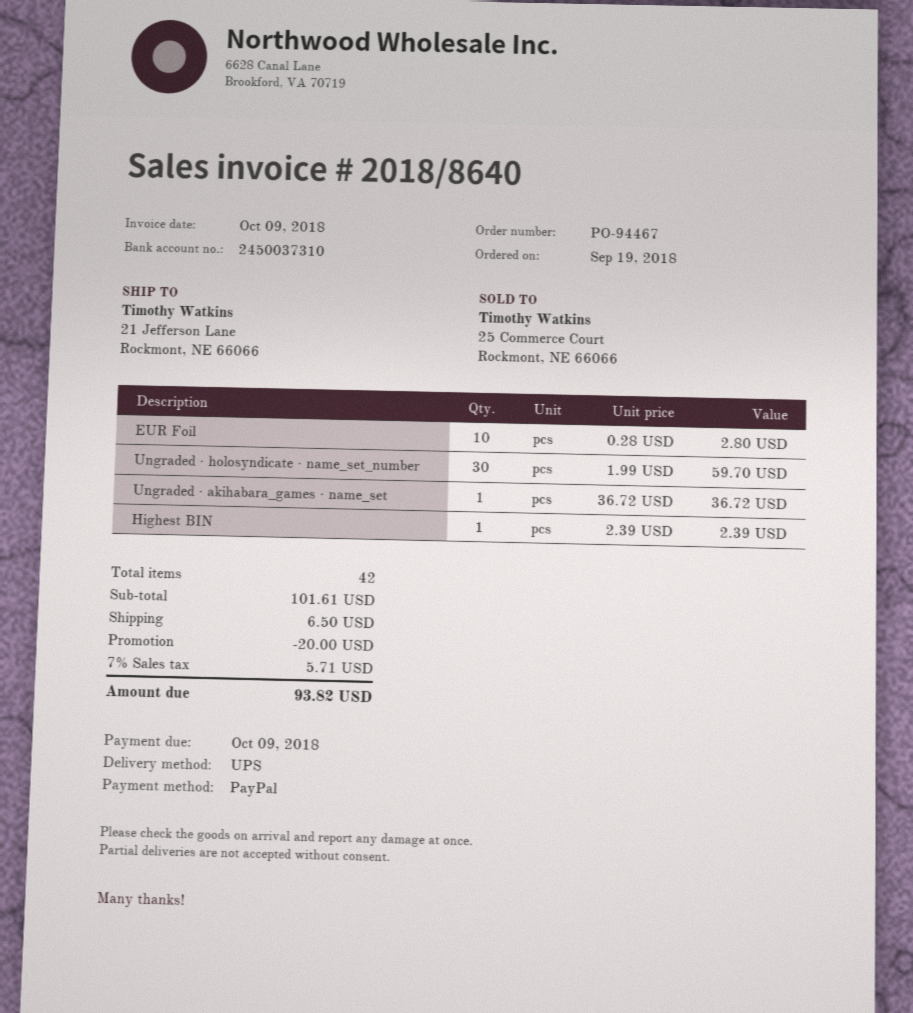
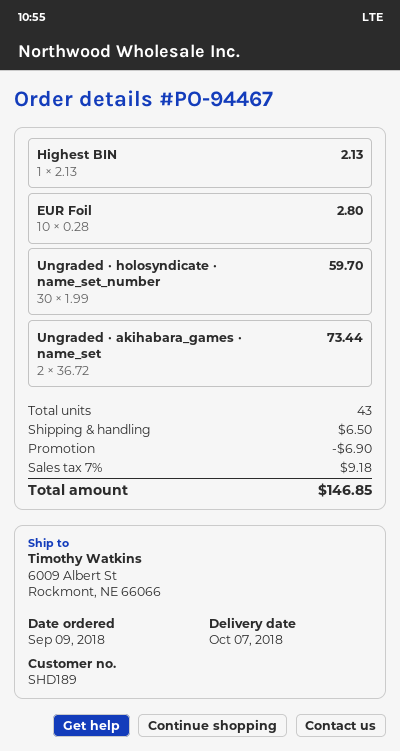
order date: 2018-09-19 -> 2018-09-09
ship to: 21 Jefferson Lane, Rockmont, NE 66066 -> 6009 Albert St, Rockmont, NE 66066
Ungraded · akihabara_games · name_set: 1 x 36.72 = 36.72 -> 2 x 36.72 = 73.44
Highest BIN: 1 x 2.39 = 2.39 -> 1 x 2.13 = 2.13
total quantity: 42 -> 43
discount: 20.00 -> 6.90
tax: 7% = 5.71 -> 7% = 9.18
total: 93.82 -> 146.85

